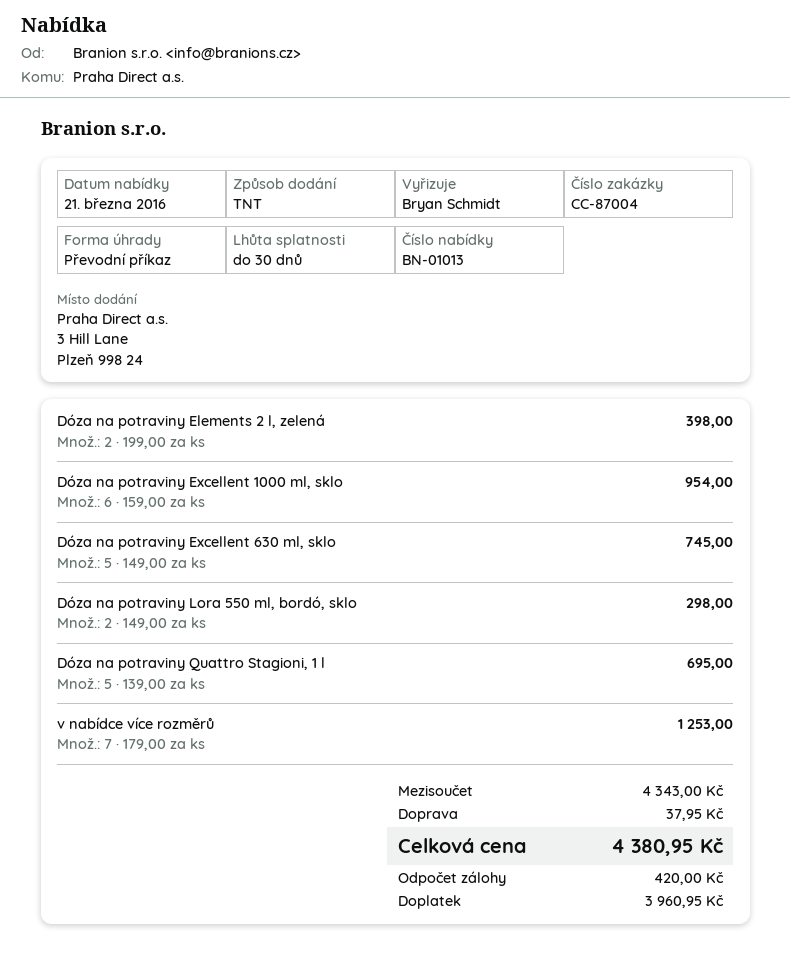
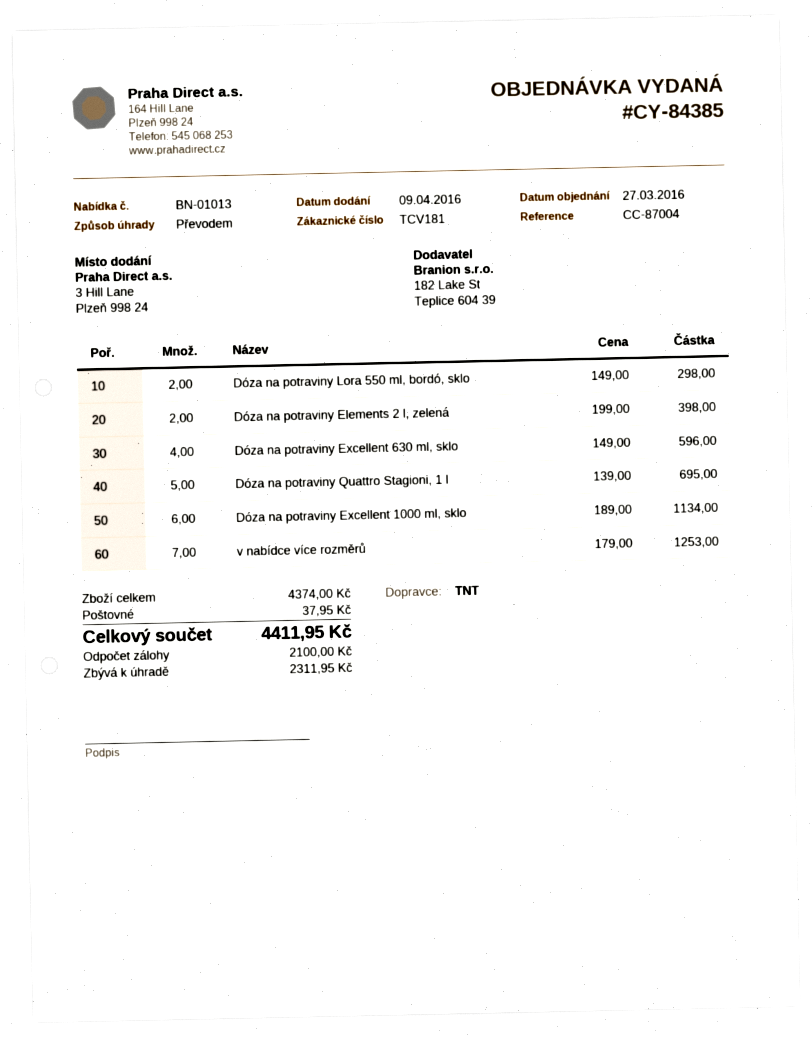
Dóza na potraviny Excellent 1000 ml, sklo: 6 x 159.00 = 954.00 -> 6 x 189.00 = 1134.00
Dóza na potraviny Excellent 630 ml, sklo: 5 x 149.00 = 745.00 -> 4 x 149.00 = 596.00
subtotal: 4343.00 -> 4374.00
total: 4380.95 -> 4411.95
deposit: 420.00 -> 2100.00
balance: 3960.95 -> 2311.95

